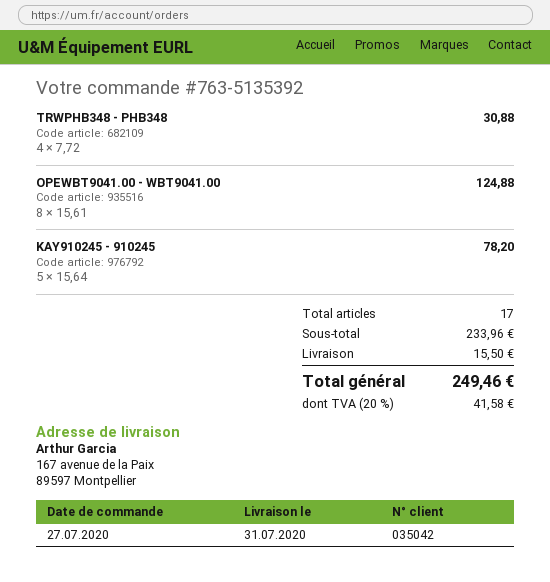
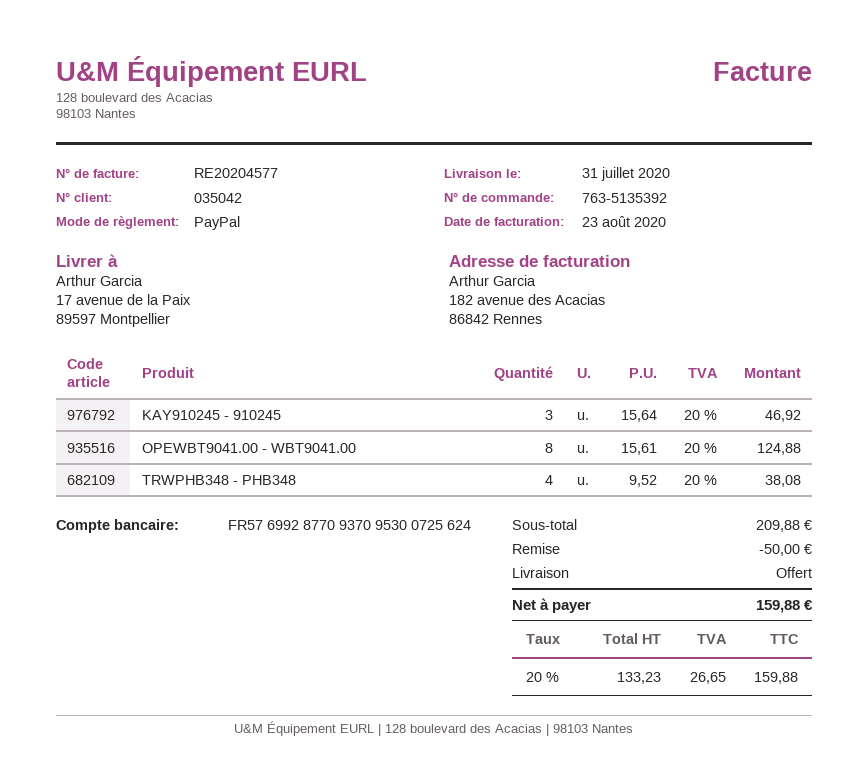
ship to: 167 avenue de la Paix, 89597 Montpellier -> 17 avenue de la Paix, 89597 Montpellier
TRWPHB348 - PHB348: 4 x 7.72 = 30.88 -> 4 x 9.52 = 38.08
KAY910245 - 910245: 5 x 15.64 = 78.20 -> 3 x 15.64 = 46.92
subtotal: 233.96 -> 209.88
discount: none -> 50.00
shipping: 15.50 -> 0.00
tax: 20% = 41.58 -> 20% = 26.65
total: 249.46 -> 159.88

